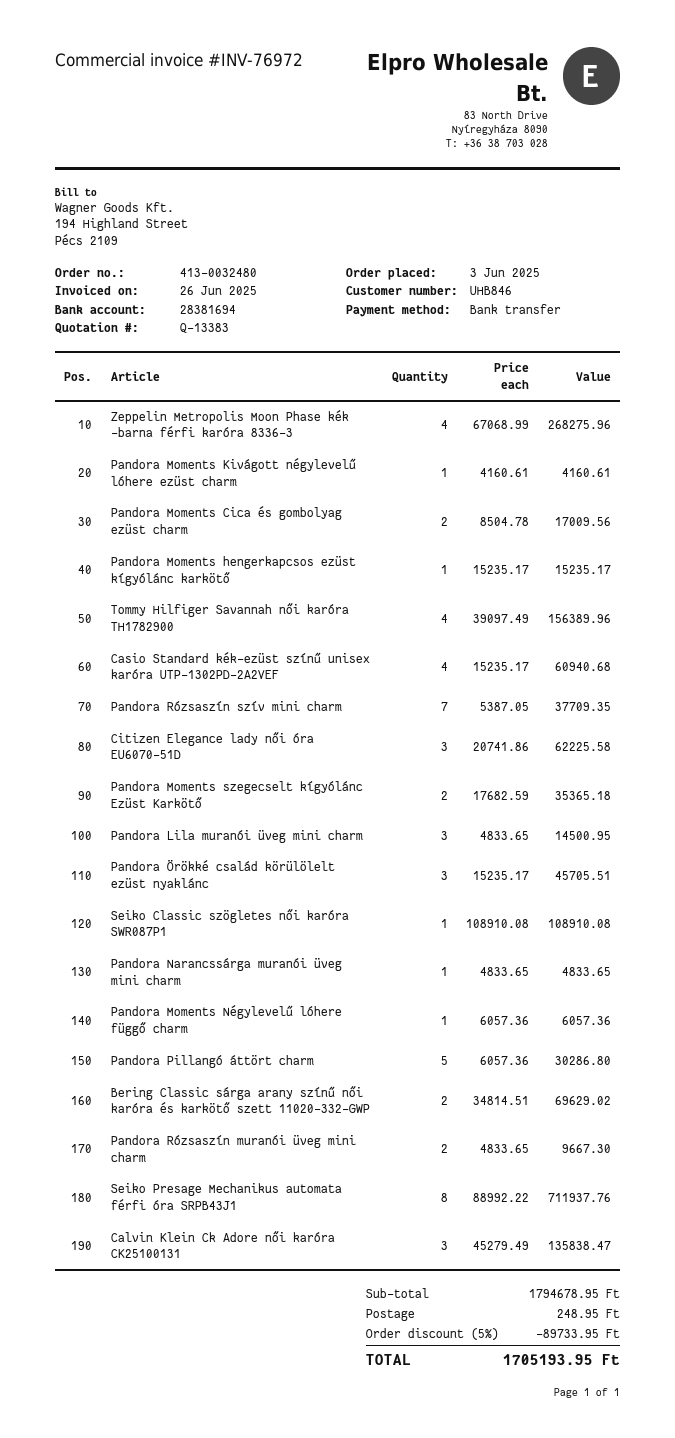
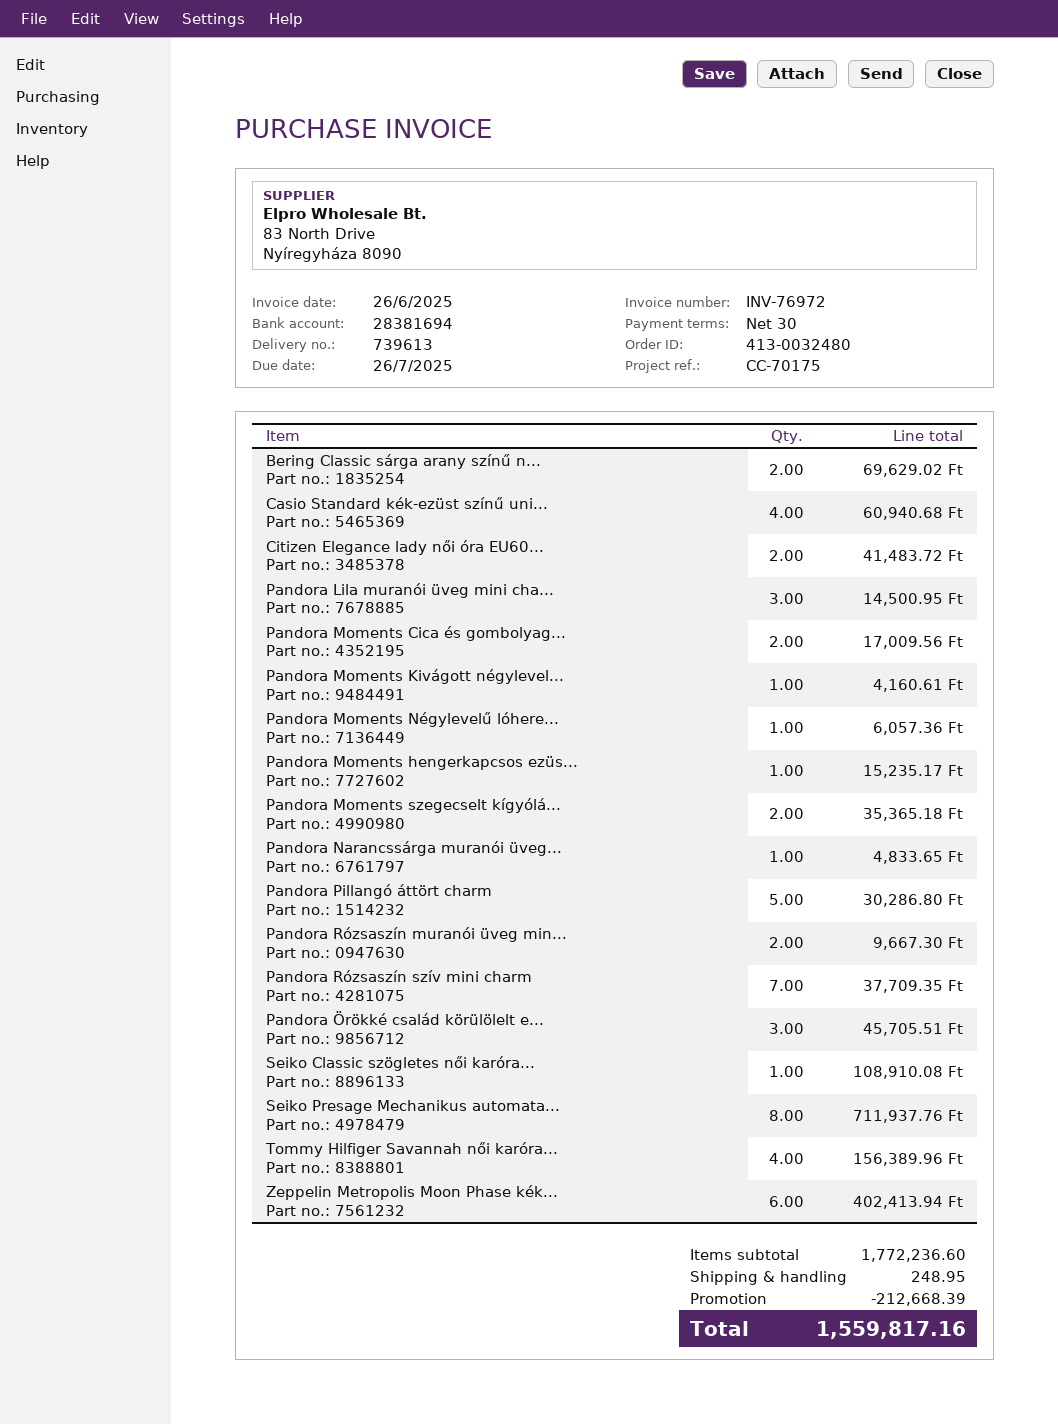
Zeppelin Metropolis Moon Phase kék -barna férfi karóra 8336-3: 4 for 268275.96 -> 6 for 402413.94
Citizen Elegance lady női óra EU6070-51D: 3 for 62225.58 -> 2 for 41483.72
Calvin Klein Ck Adore női karóra CK25100131: 3 for 135838.47 -> none
subtotal: 1794678.95 -> 1772236.60
discount: 89733.95 -> 212668.39
total: 1705193.95 -> 1559817.16

